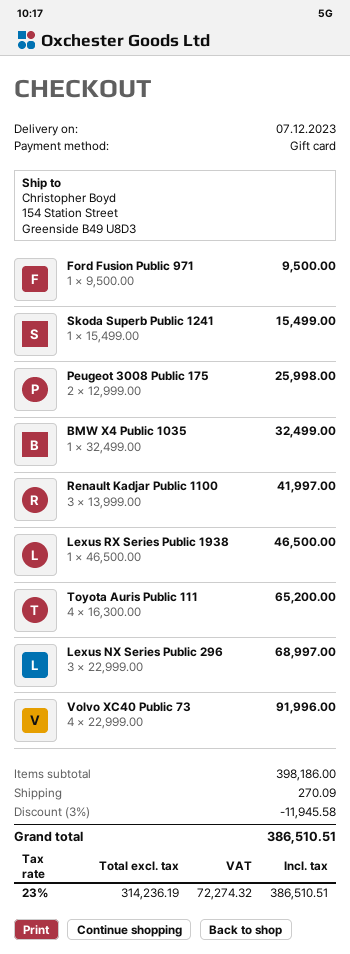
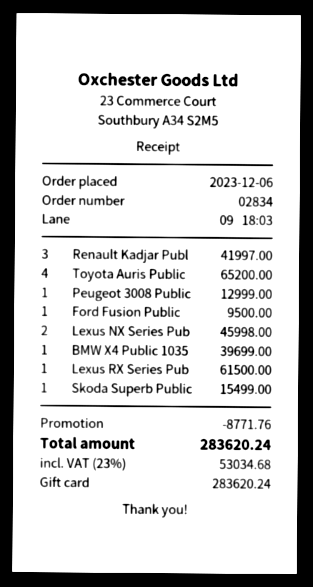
Peugeot 3008 Public 175: 2 for 25998.00 -> 1 for 12999.00
BMW X4 Public 1035: 1 for 32499.00 -> 1 for 39699.00
Lexus RX Series Public 1938: 1 for 46500.00 -> 1 for 61500.00
Lexus NX Series Public 296: 3 for 68997.00 -> 2 for 45998.00
Volvo XC40 Public 73: 4 for 91996.00 -> none
discount: 11945.58 -> 8771.76
shipping: 270.09 -> none
tax: 23% = 72274.32 -> 23% = 53034.68
total: 386510.51 -> 283620.24

